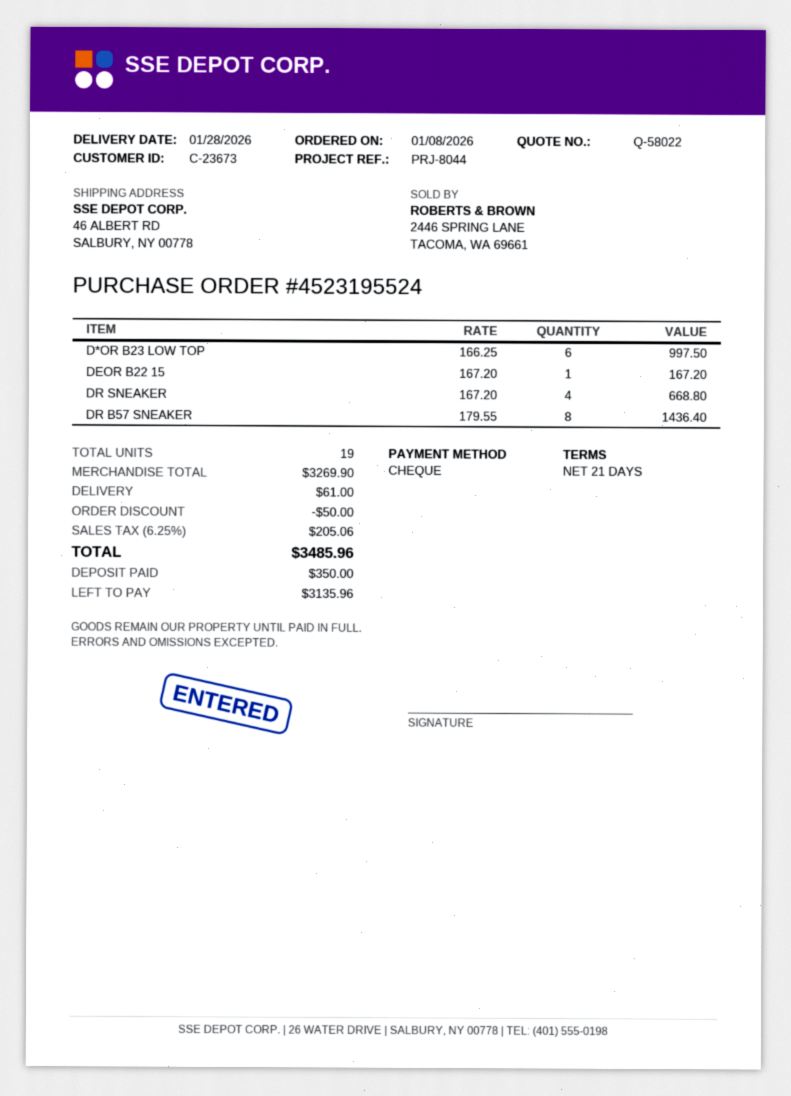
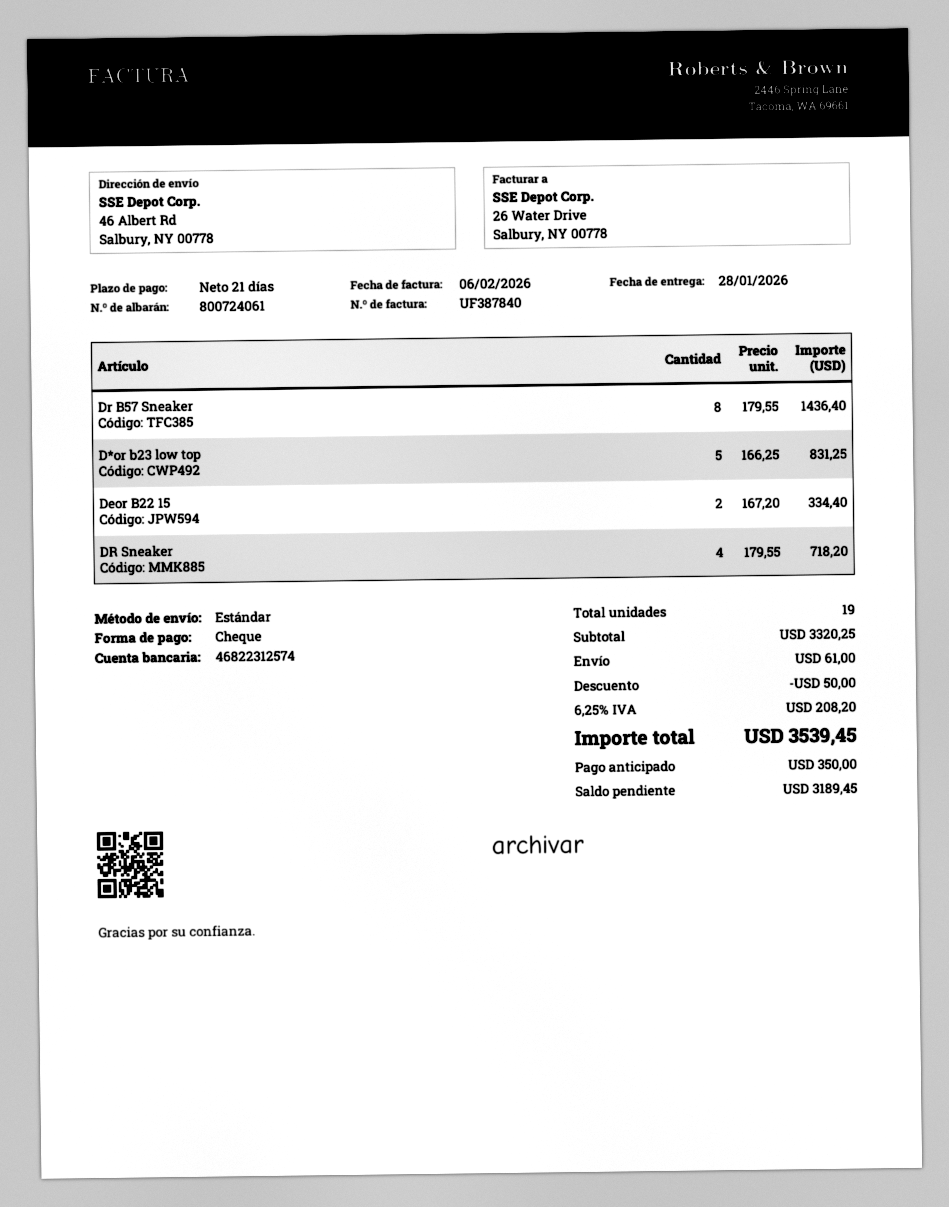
D*OR B23 LOW TOP: 6 x 166.25 = 997.50 -> 5 x 166.25 = 831.25
DEOR B22 15: 1 x 167.20 = 167.20 -> 2 x 167.20 = 334.40
DR SNEAKER: 4 x 167.20 = 668.80 -> 4 x 179.55 = 718.20
subtotal: 3269.90 -> 3320.25
tax: 6.25% = 205.06 -> 6.25% = 208.20
total: 3485.96 -> 3539.45
balance: 3135.96 -> 3189.45

